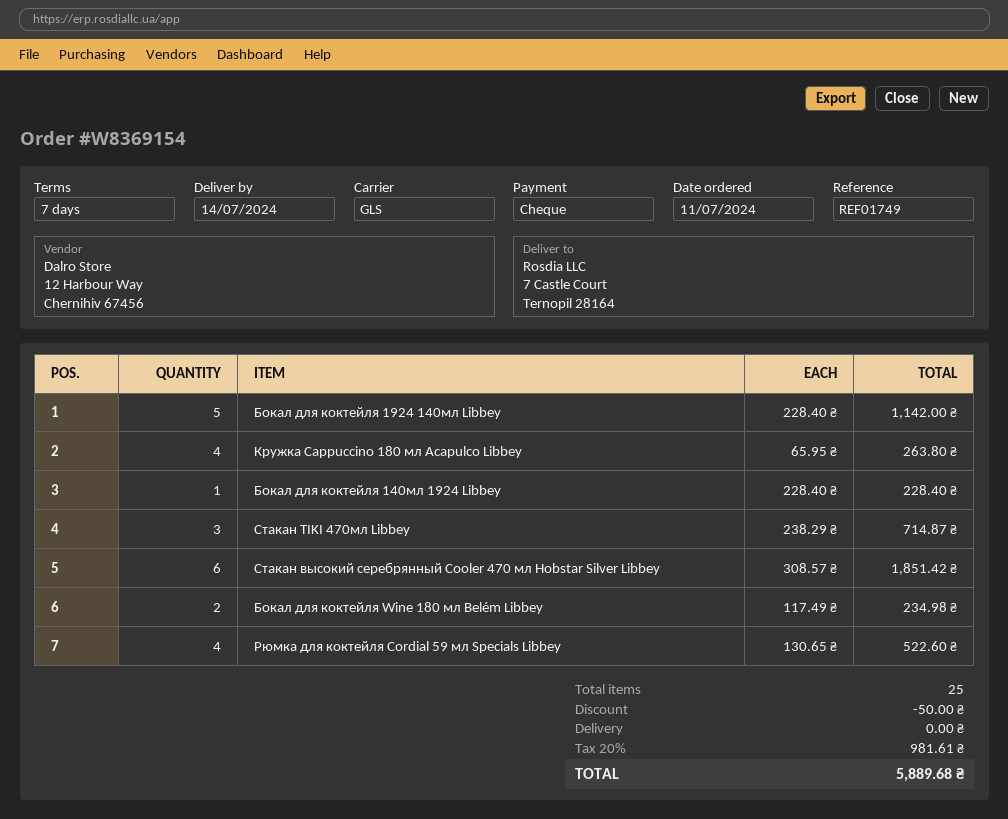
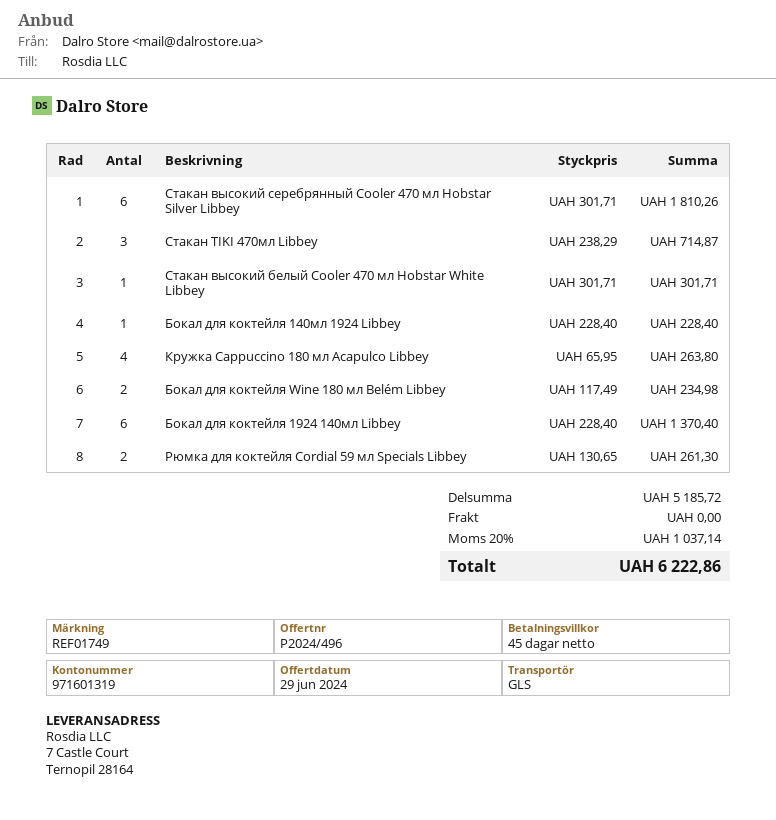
payment terms: 7 days -> 45 days
Бокал для коктейля 1924 140мл Libbey: 5 x 228.40 = 1142.00 -> 6 x 228.40 = 1370.40
Стакан высокий серебрянный Cooler 470 мл Hobstar Silver Libbey: 6 x 308.57 = 1851.42 -> 6 x 301.71 = 1810.26
Рюмка для коктейля Cordial 59 мл Specials Libbey: 4 x 130.65 = 522.60 -> 2 x 130.65 = 261.30
Стакан высокий белый Cooler 470 мл Hobstar White Libbey: none -> 1 x 301.71 = 301.71
discount: 50.00 -> none
tax: 20% = 981.61 -> 20% = 1037.14
total: 5889.68 -> 6222.86

